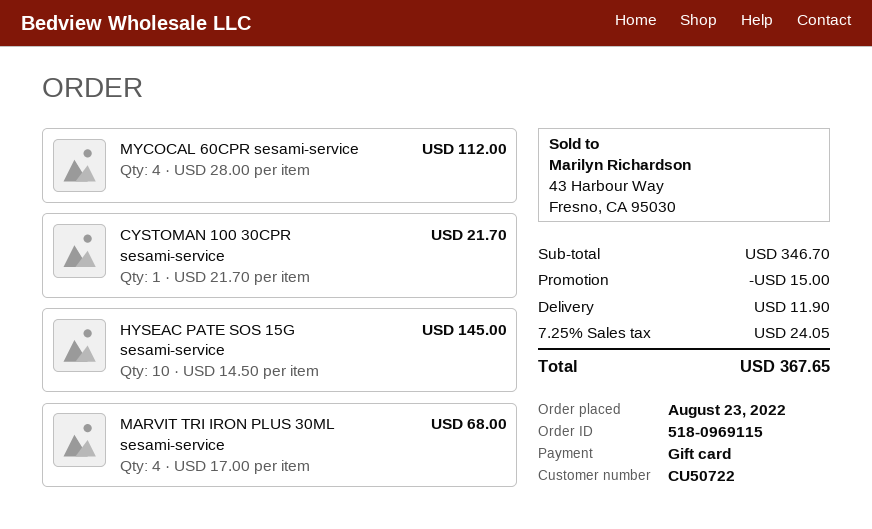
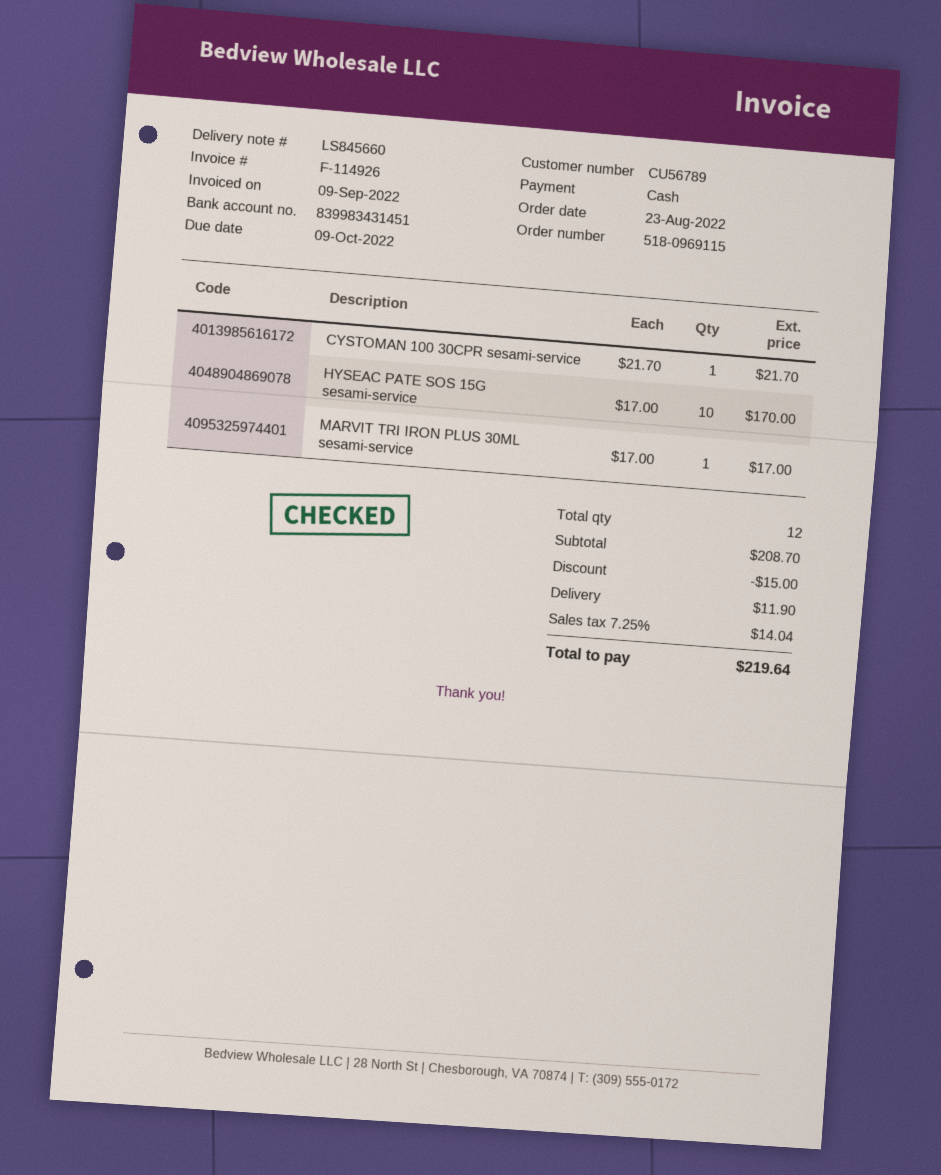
customer number: CU50722 -> CU56789
payment method: gift card -> cash
MYCOCAL 60CPR sesami-service: 4 x 28.00 = 112.00 -> none
HYSEAC PATE SOS 15G sesami-service: 10 x 14.50 = 145.00 -> 10 x 17.00 = 170.00
MARVIT TRI IRON PLUS 30ML sesami-service: 4 x 17.00 = 68.00 -> 1 x 17.00 = 17.00
subtotal: 346.70 -> 208.70
tax: 7.25% = 24.05 -> 7.25% = 14.04
total: 367.65 -> 219.64

